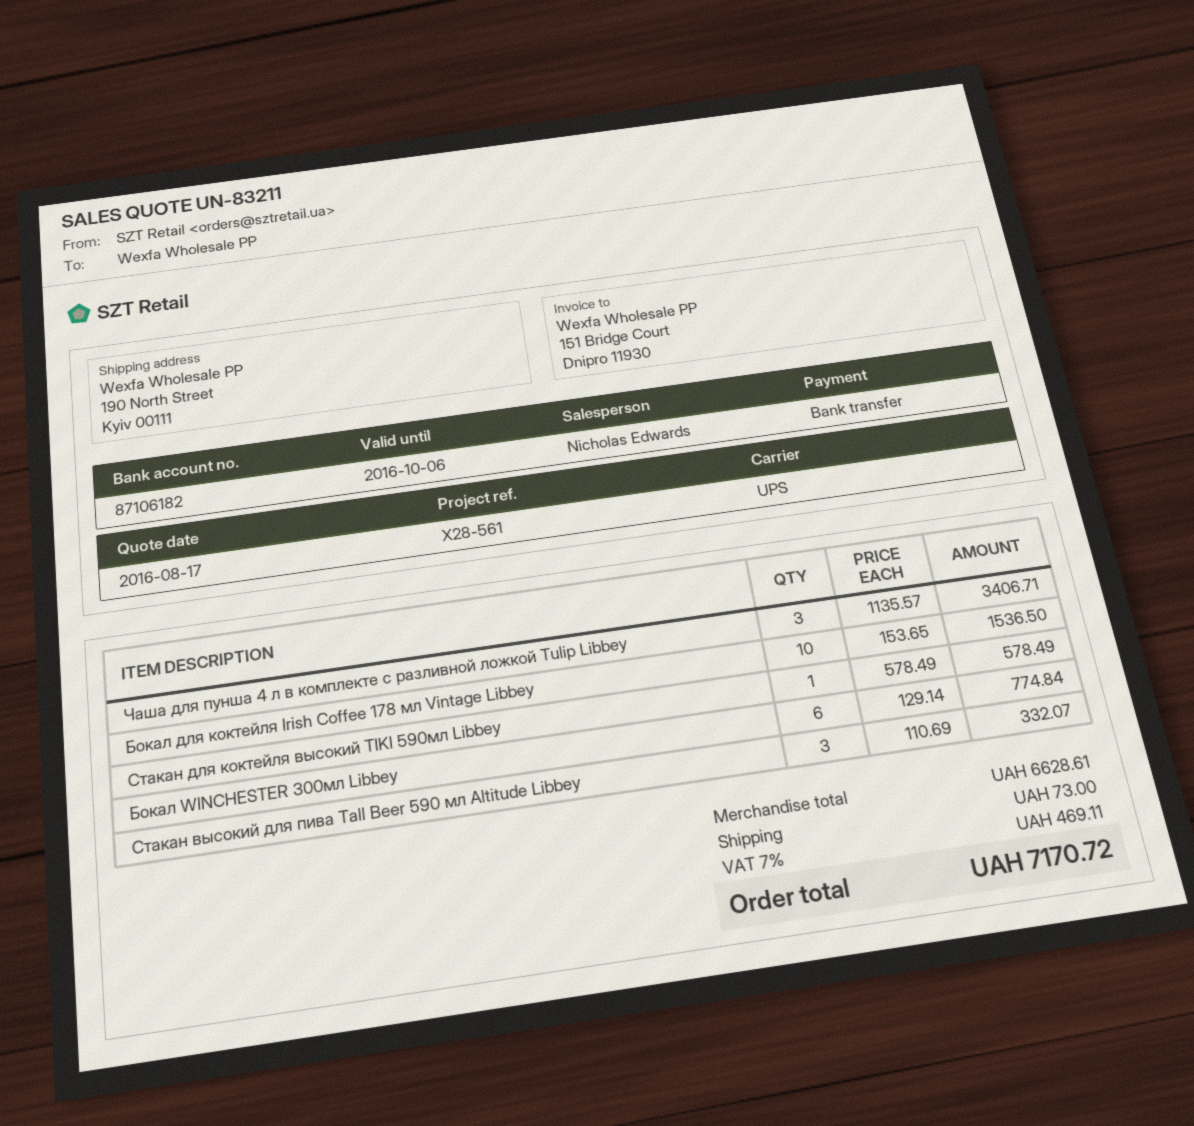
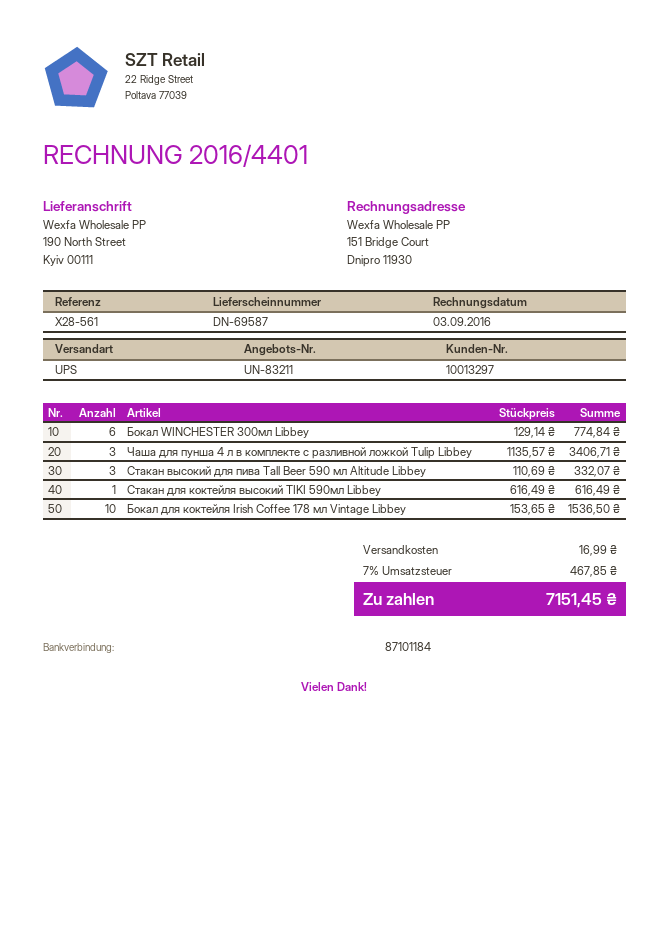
bank account: 87106182 -> 87101184
Стакан для коктейля высокий TIKI 590мл Libbey: 1 x 578.49 = 578.49 -> 1 x 616.49 = 616.49
shipping: 73.00 -> 16.99
tax: 7% = 469.11 -> 7% = 467.85
total: 7170.72 -> 7151.45

